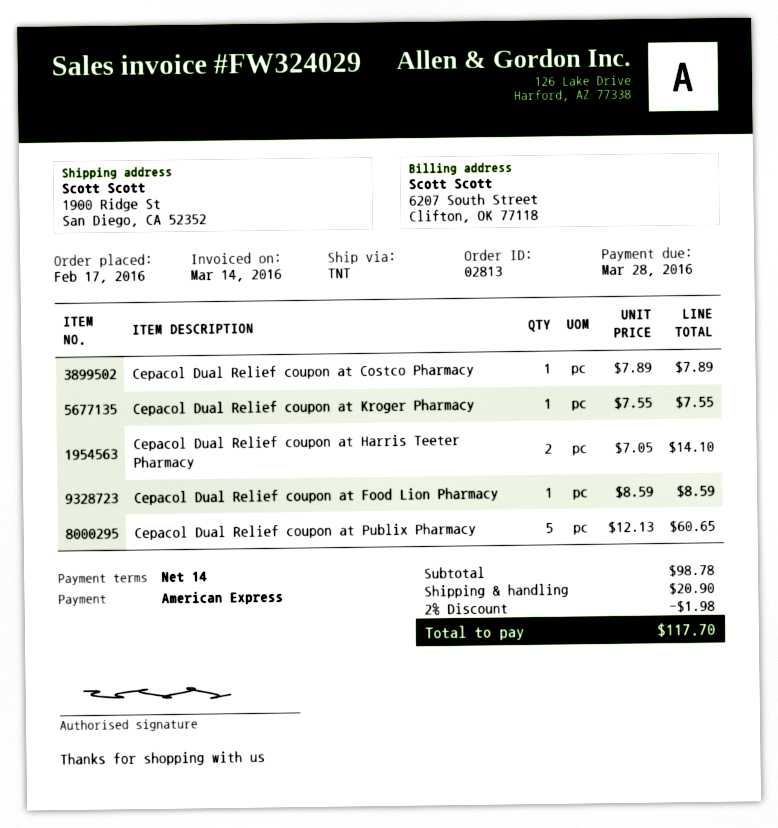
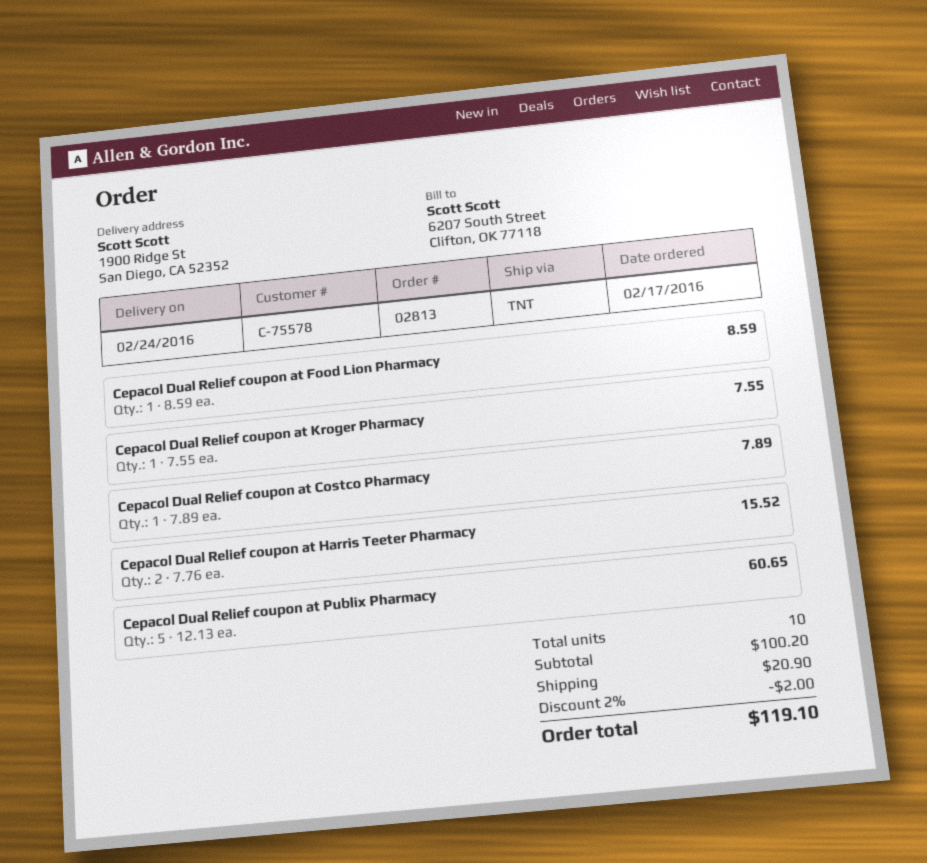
Cepacol Dual Relief coupon at Harris Teeter Pharmacy: 2 x 7.05 = 14.10 -> 2 x 7.76 = 15.52
subtotal: 98.78 -> 100.20
discount: 2% = 1.98 -> 2% = 2.00
total: 117.70 -> 119.10

